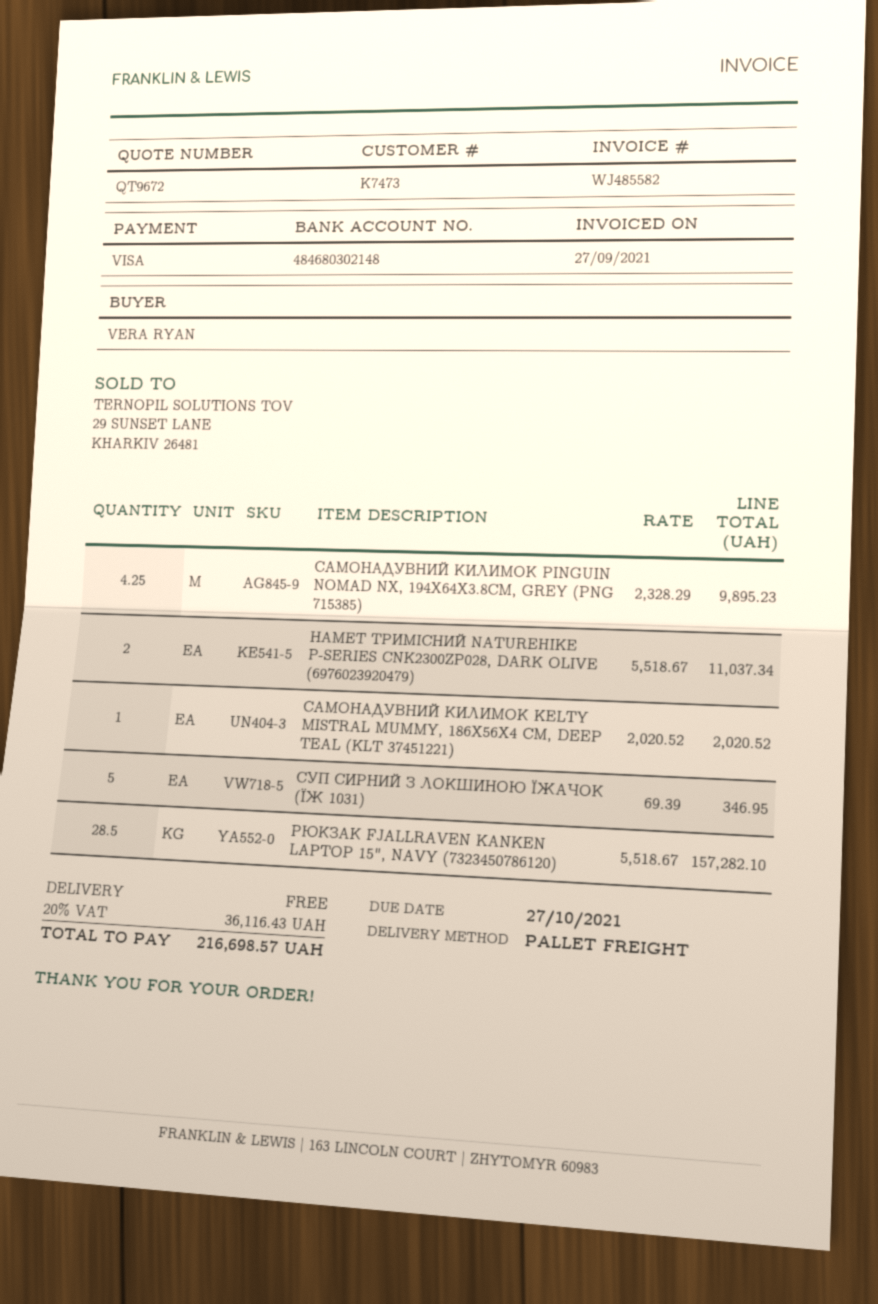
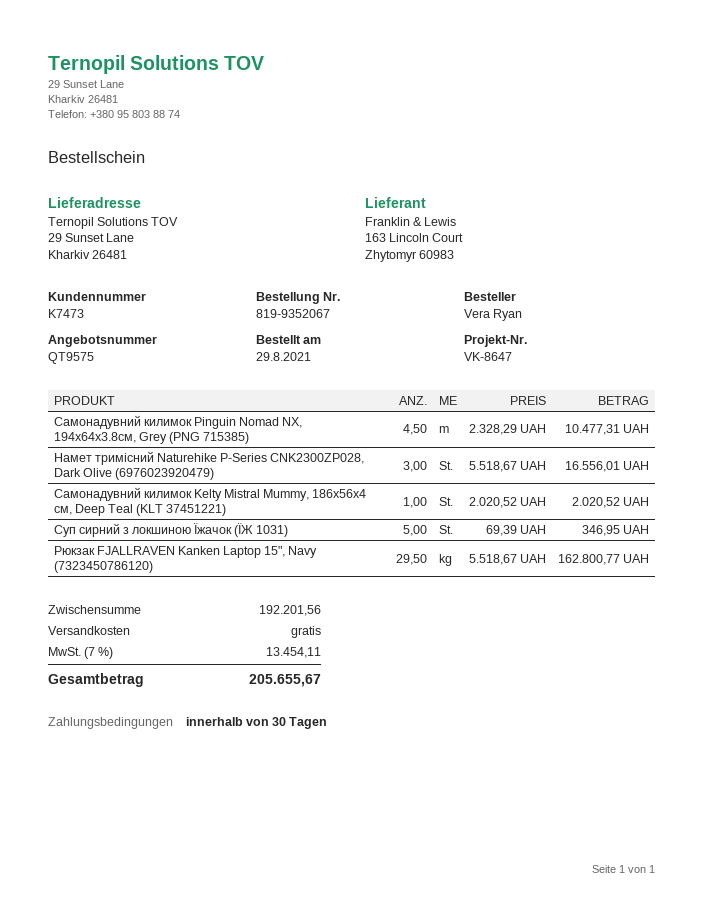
quote number: QT9672 -> QT9575
САМОНАДУВНИЙ КИЛИМОК PINGUIN NOMAD NX, 194X64X3.8СМ, GREY (PNG 715385): 4.25 x 2328.29 = 9895.23 -> 4.5 x 2328.29 = 10477.31
НАМЕТ ТРИМІСНИЙ NATUREHIKE P-SERIES CNK2300ZP028, DARK OLIVE (6976023920479): 2 x 5518.67 = 11037.34 -> 3 x 5518.67 = 16556.01
РЮКЗАК FJALLRAVEN KANKEN LAPTOP 15", NAVY (7323450786120): 28.5 x 5518.67 = 157282.10 -> 29.5 x 5518.67 = 162800.77
tax: 20% = 36116.43 -> 7% = 13454.11
total: 216698.57 -> 205655.67

